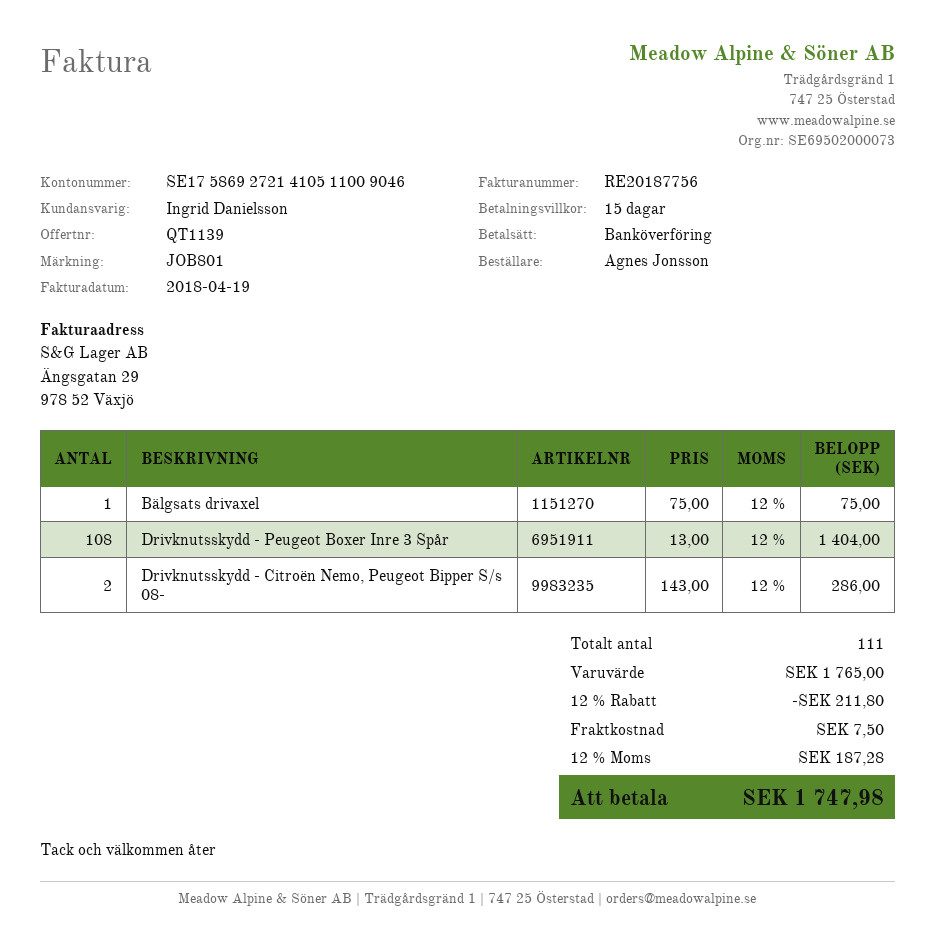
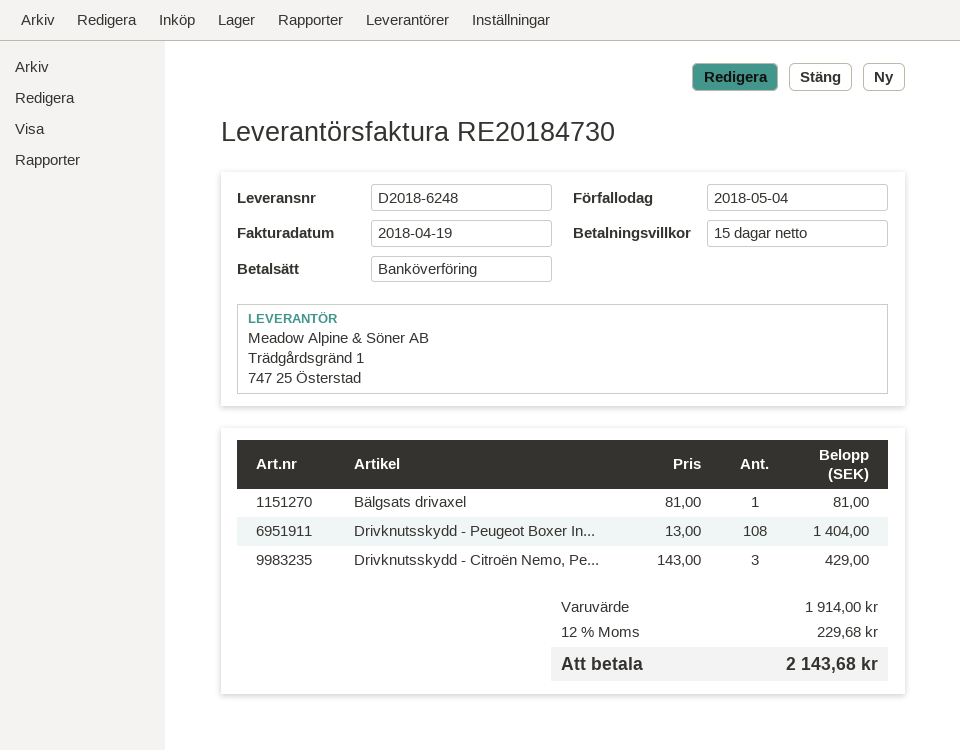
invoice number: RE20187756 -> RE20184730
Bälgsats drivaxel: 1 x 75.00 = 75.00 -> 1 x 81.00 = 81.00
Drivknutsskydd - Citroën Nemo, Peugeot Bipper S/s 08-: 2 x 143.00 = 286.00 -> 3 x 143.00 = 429.00
subtotal: 1765.00 -> 1914.00
discount: 12% = 211.80 -> none
shipping: 7.50 -> none
tax: 12% = 187.28 -> 12% = 229.68
total: 1747.98 -> 2143.68

